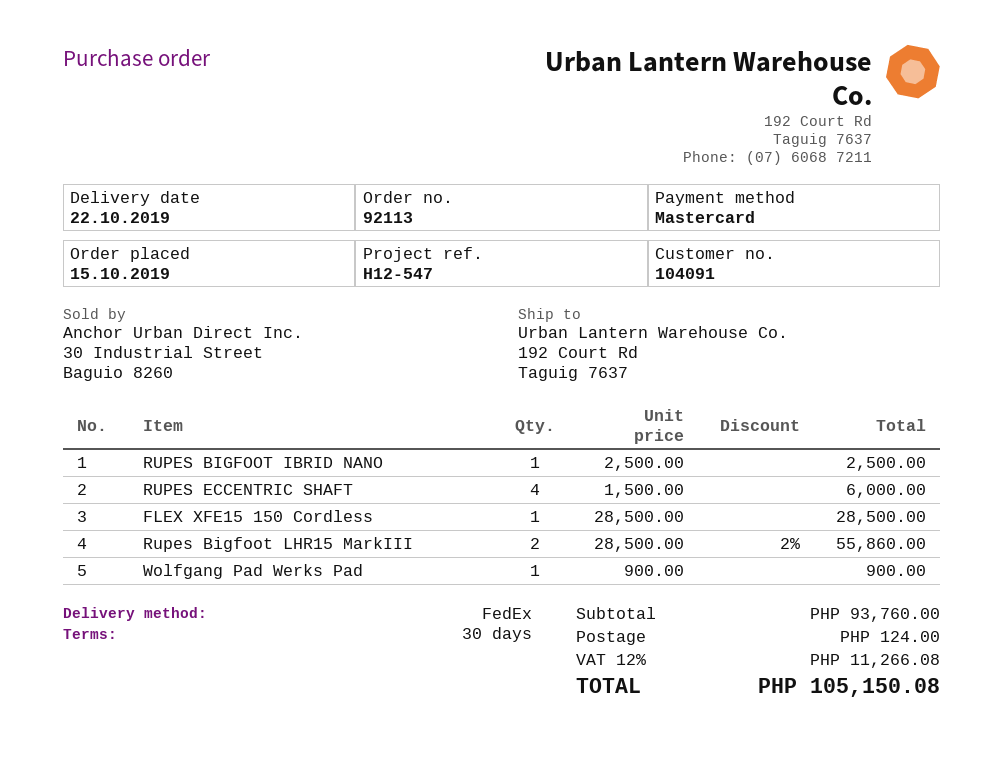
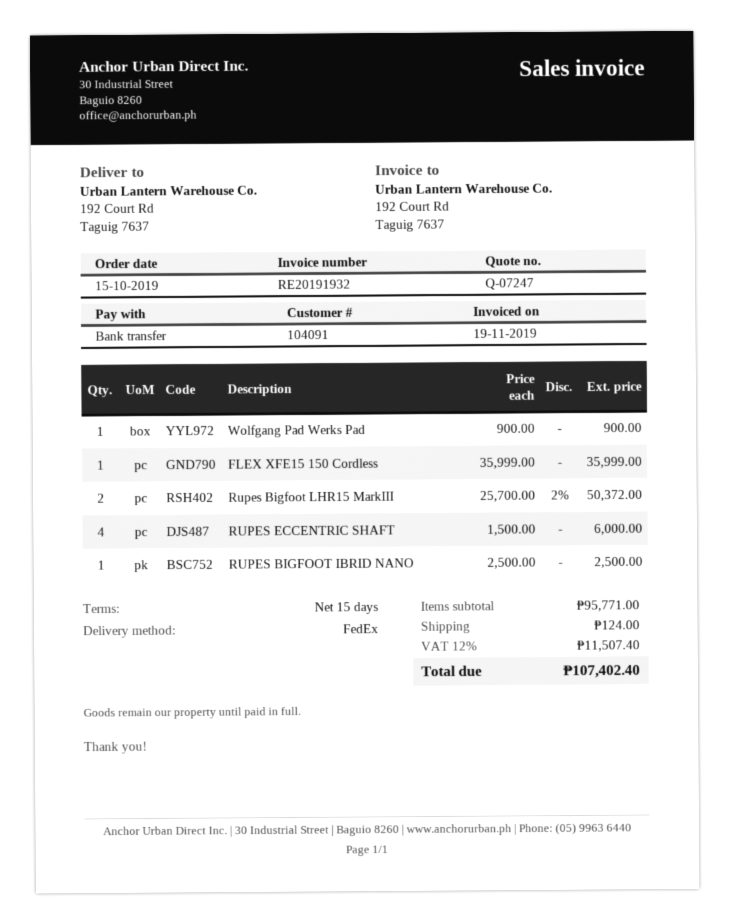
payment terms: 30 days -> 15 days
payment method: Mastercard -> bank transfer
FLEX XFE15 150 Cordless: 1 x 28500.00 = 28500.00 -> 1 x 35999.00 = 35999.00
Rupes Bigfoot LHR15 MarkIII: 2 x 28500.00 - 2% = 55860.00 -> 2 x 25700.00 - 2% = 50372.00
subtotal: 93760.00 -> 95771.00
tax: 12% = 11266.08 -> 12% = 11507.40
total: 105150.08 -> 107402.40

